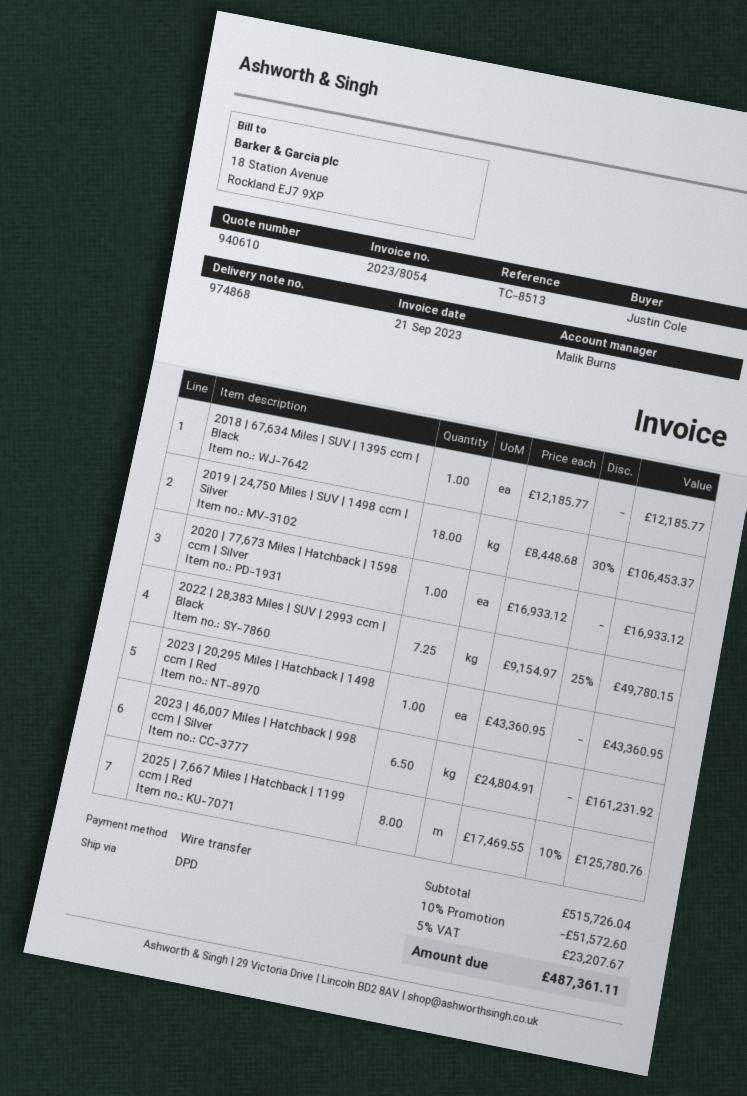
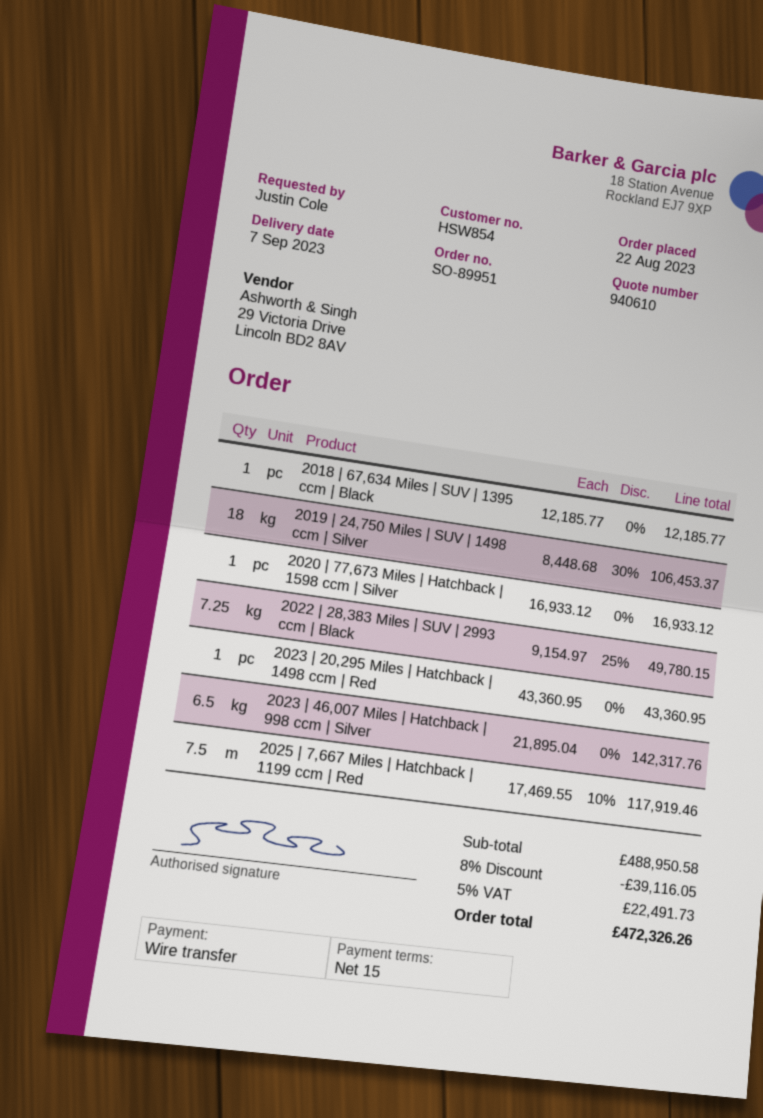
2023 | 46,007 Miles | Hatchback | 998 ccm | Silver: 6.5 x 24804.91 = 161231.92 -> 6.5 x 21895.04 = 142317.76
2025 | 7,667 Miles | Hatchback | 1199 ccm | Red: 8 x 17469.55 - 10% = 125780.76 -> 7.5 x 17469.55 - 10% = 117919.46
subtotal: 515726.04 -> 488950.58
discount: 10% = 51572.60 -> 8% = 39116.05
tax: 5% = 23207.67 -> 5% = 22491.73
total: 487361.11 -> 472326.26

